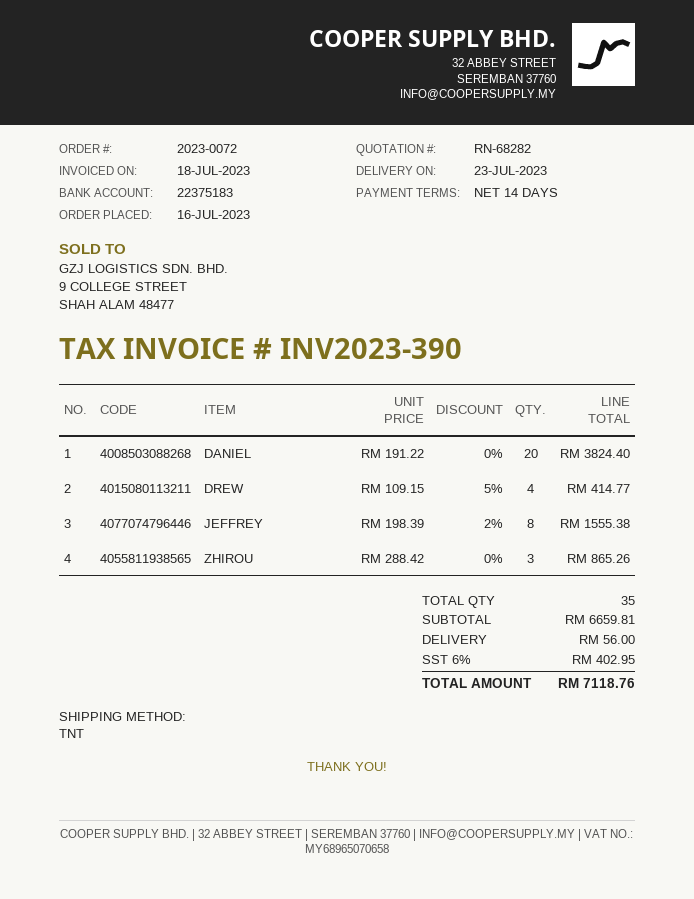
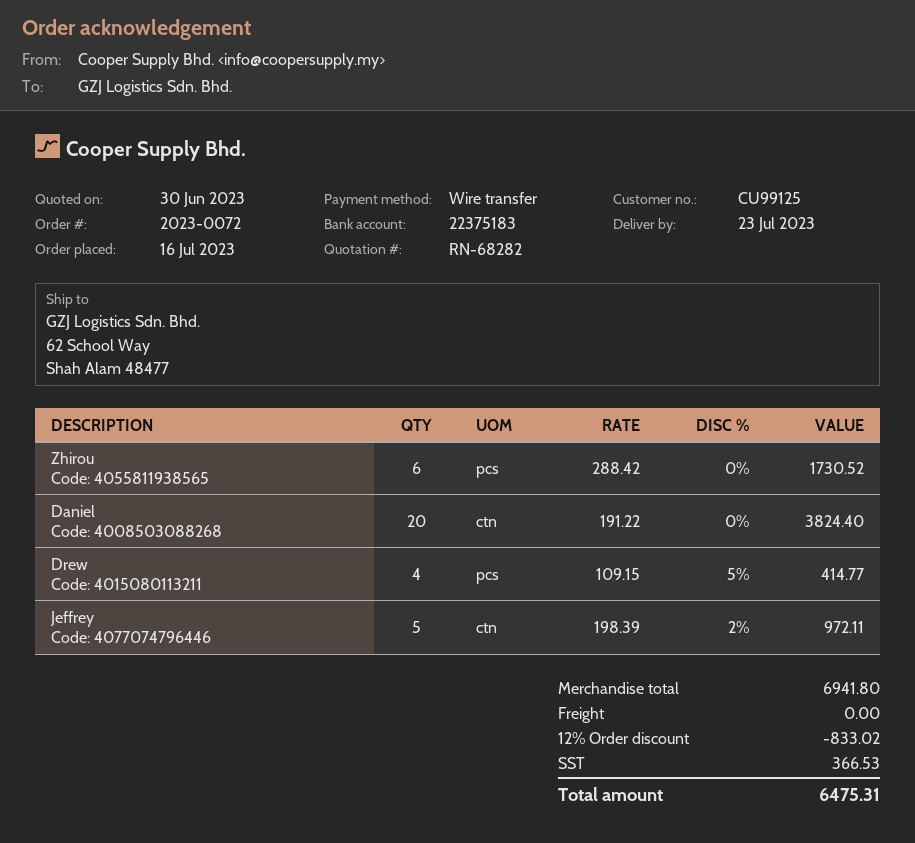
JEFFREY: 8 x 198.39 - 2% = 1555.38 -> 5 x 198.39 - 2% = 972.11
ZHIROU: 3 x 288.42 = 865.26 -> 6 x 288.42 = 1730.52
subtotal: 6659.81 -> 6941.80
discount: none -> 12% = 833.02
shipping: 56.00 -> 0.00
tax: 402.95 -> 366.53
total: 7118.76 -> 6475.31

